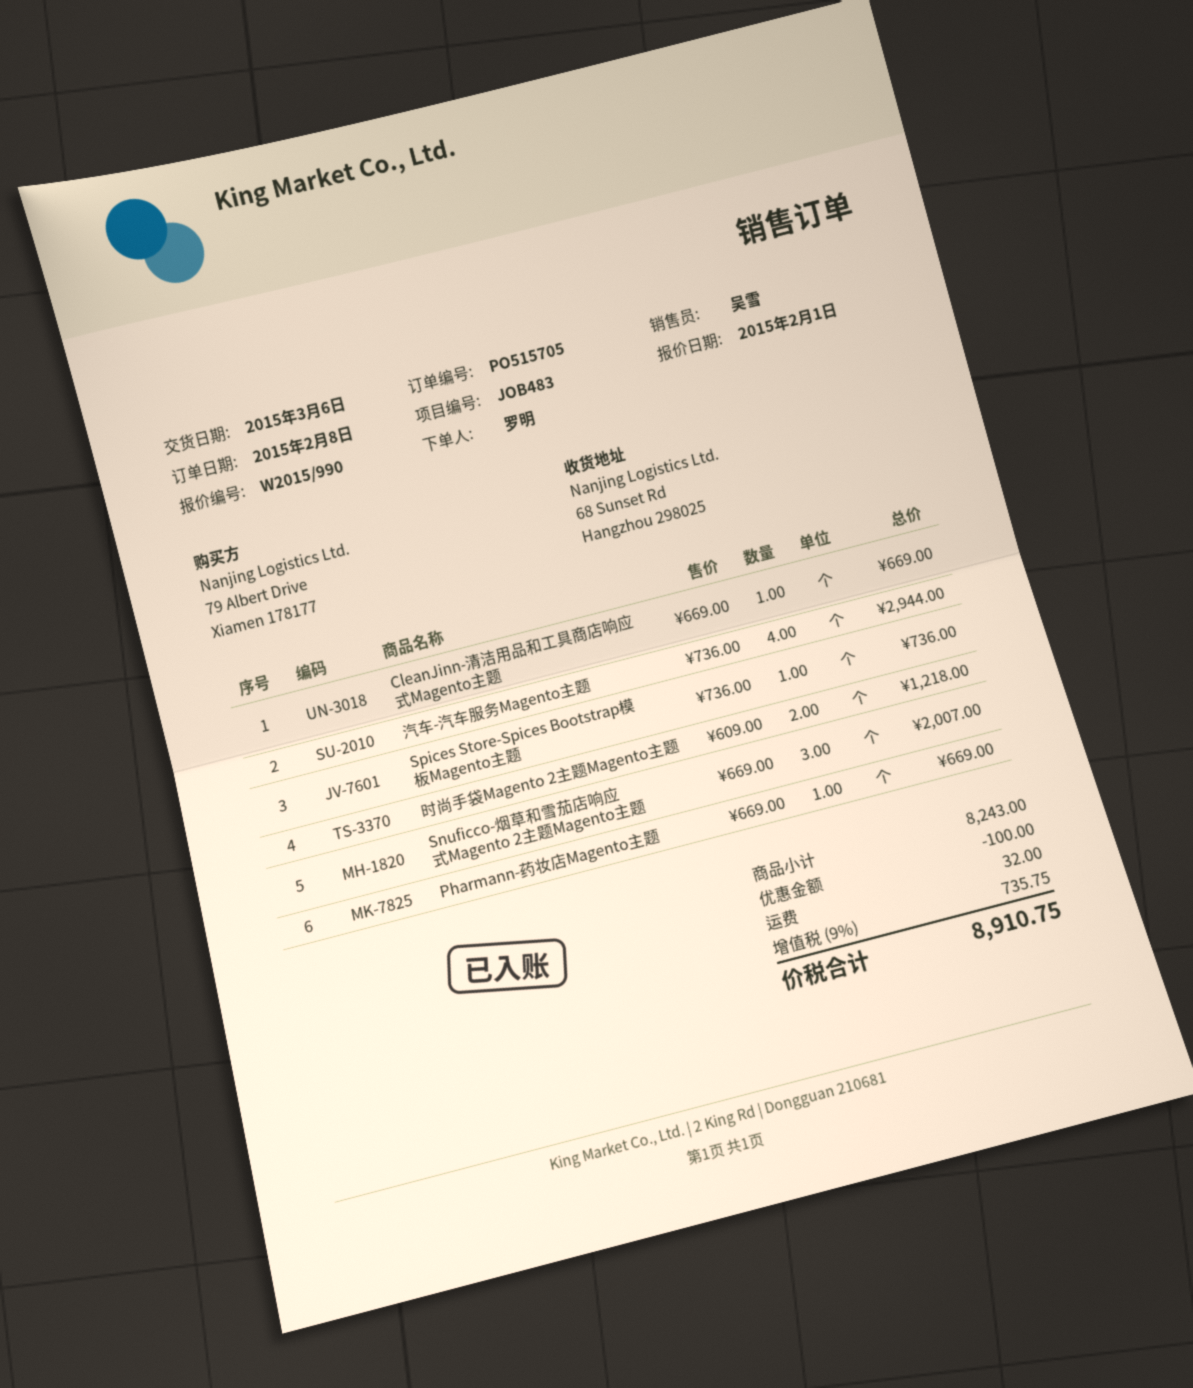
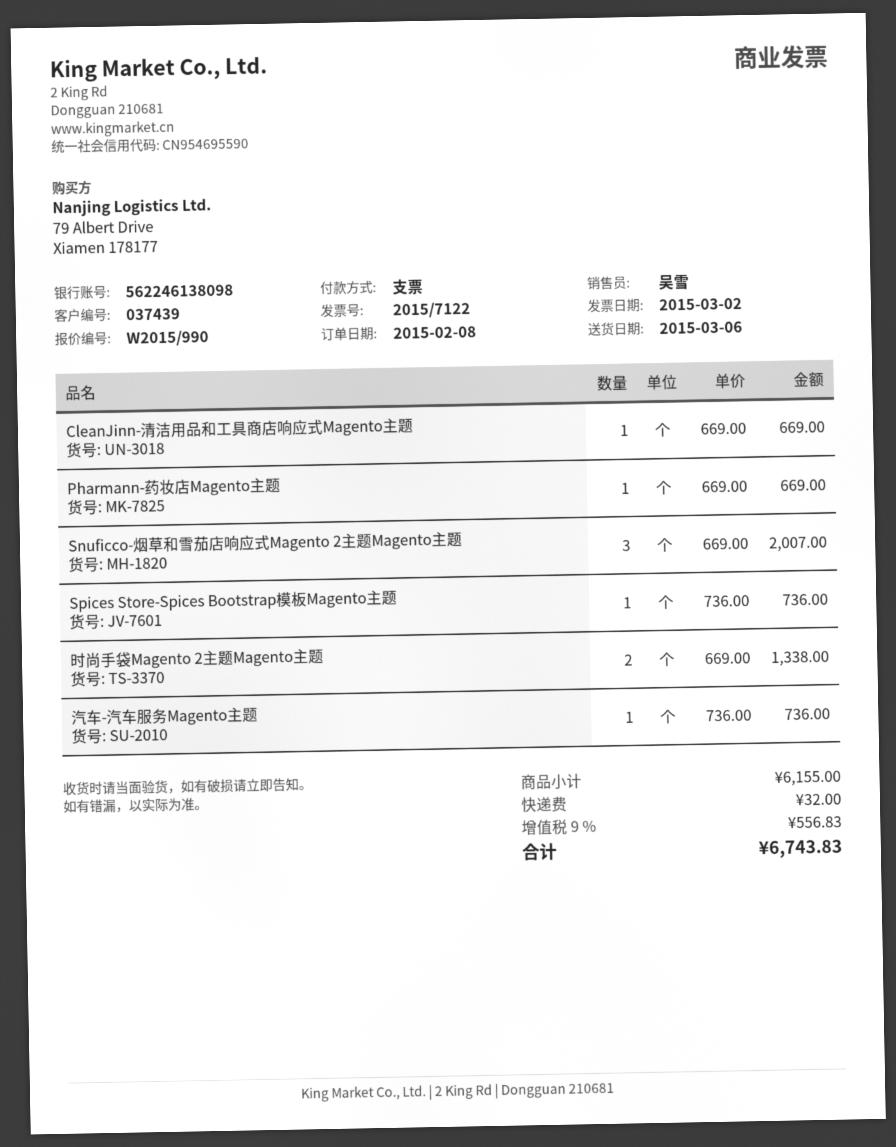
汽车-汽车服务Magento主题: 4 x 736.00 = 2944.00 -> 1 x 736.00 = 736.00
时尚手袋Magento 2主题Magento主题: 2 x 609.00 = 1218.00 -> 2 x 669.00 = 1338.00
subtotal: 8243.00 -> 6155.00
discount: 100.00 -> none
tax: 9% = 735.75 -> 9% = 556.83
total: 8910.75 -> 6743.83

